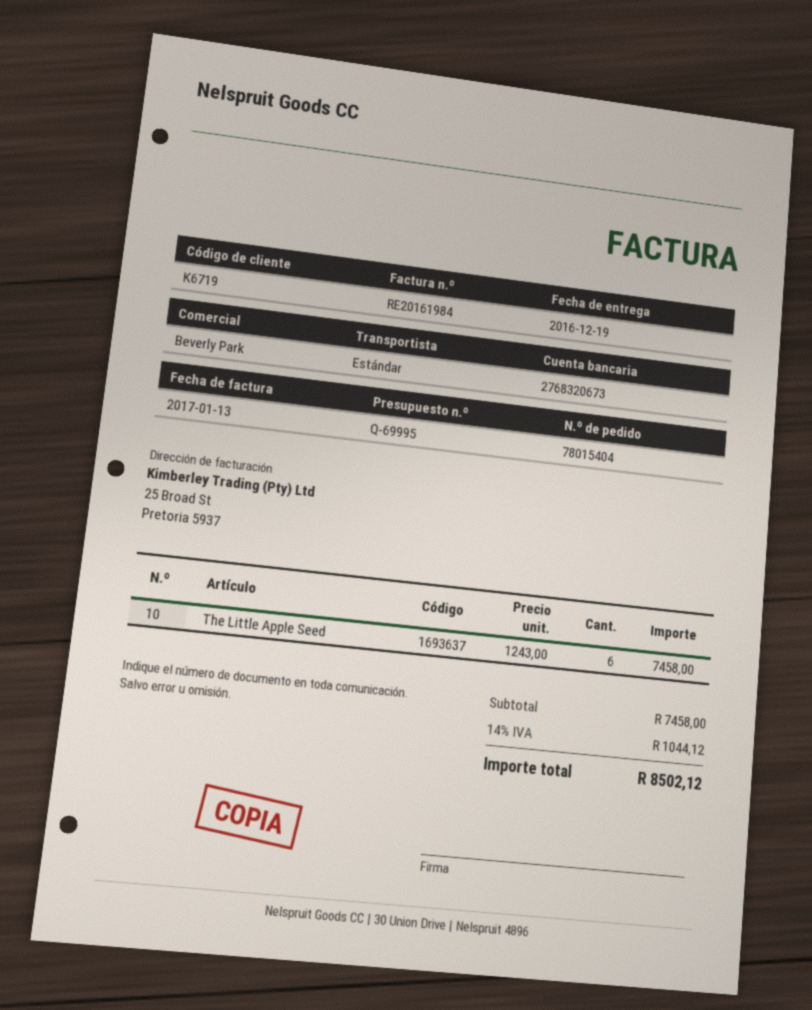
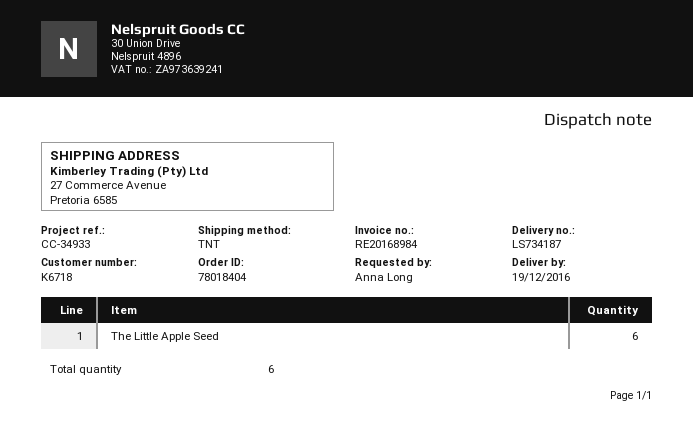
order number: 78015404 -> 78018404
invoice number: RE20161984 -> RE20168984
customer number: K6719 -> K6718
shipping method: standard -> TNT

